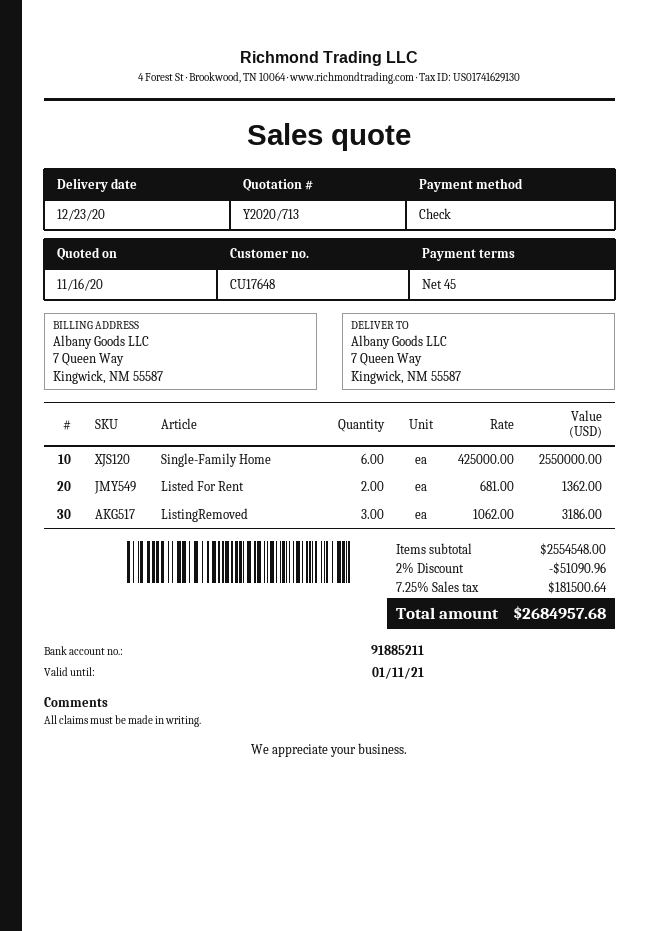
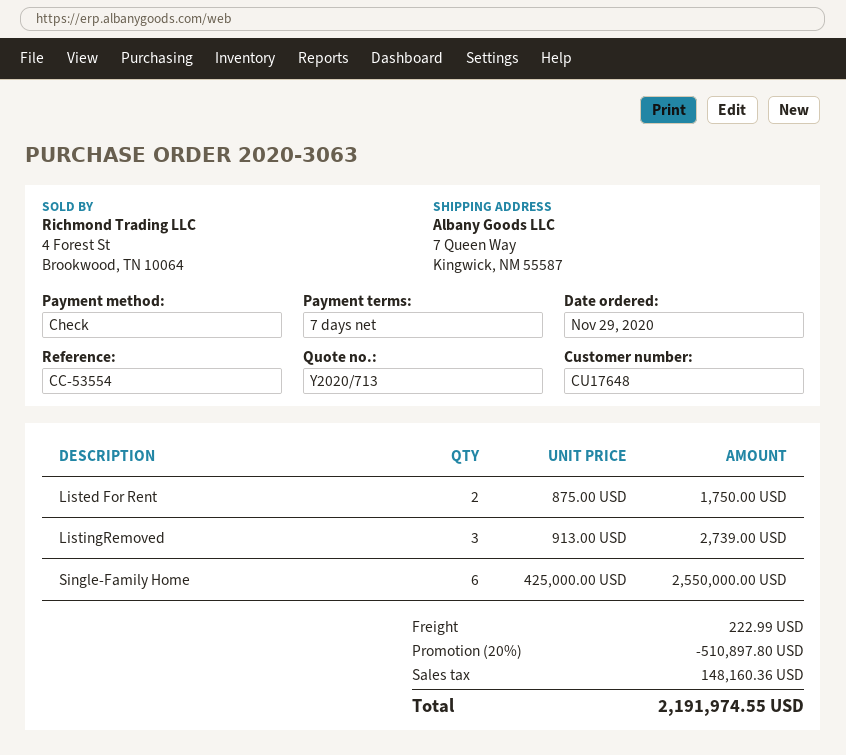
payment terms: 45 days -> 7 days
Listed For Rent: 2 x 681.00 = 1362.00 -> 2 x 875.00 = 1750.00
ListingRemoved: 3 x 1062.00 = 3186.00 -> 3 x 913.00 = 2739.00
discount: 2% = 51090.96 -> 20% = 510897.80
shipping: none -> 222.99
tax: 181500.64 -> 148160.36
total: 2684957.68 -> 2191974.55

